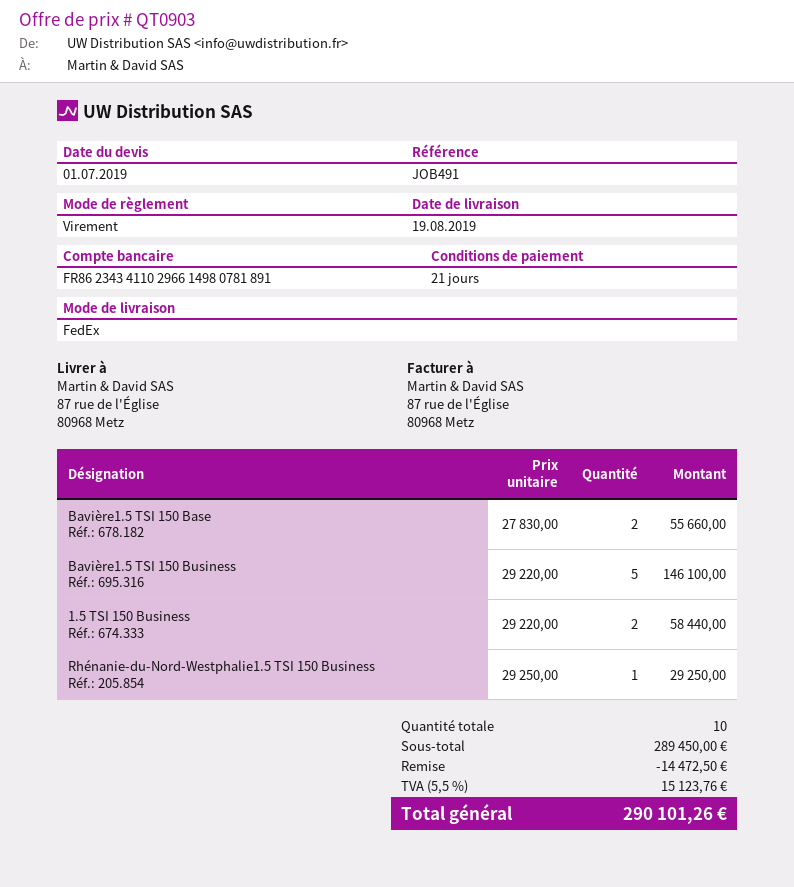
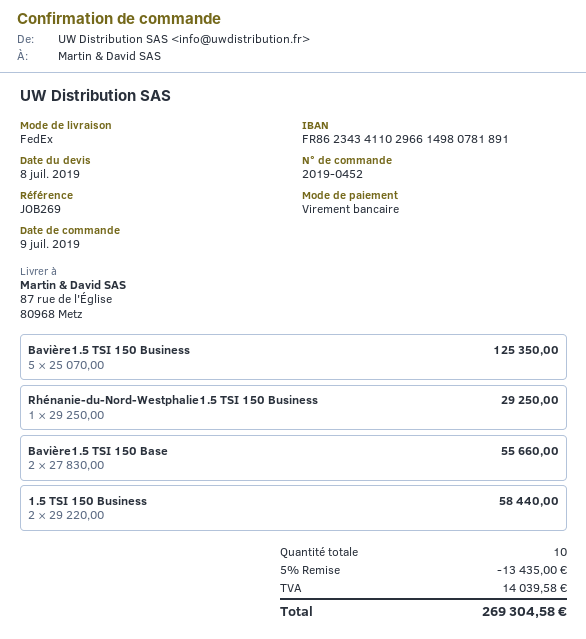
quote date: 2019-07-01 -> 2019-07-08
reference: JOB491 -> JOB269
Bavière1.5 TSI 150 Business: 5 x 29220.00 = 146100.00 -> 5 x 25070.00 = 125350.00
discount: 14472.50 -> 13435.00
tax: 15123.76 -> 14039.58
total: 290101.26 -> 269304.58

